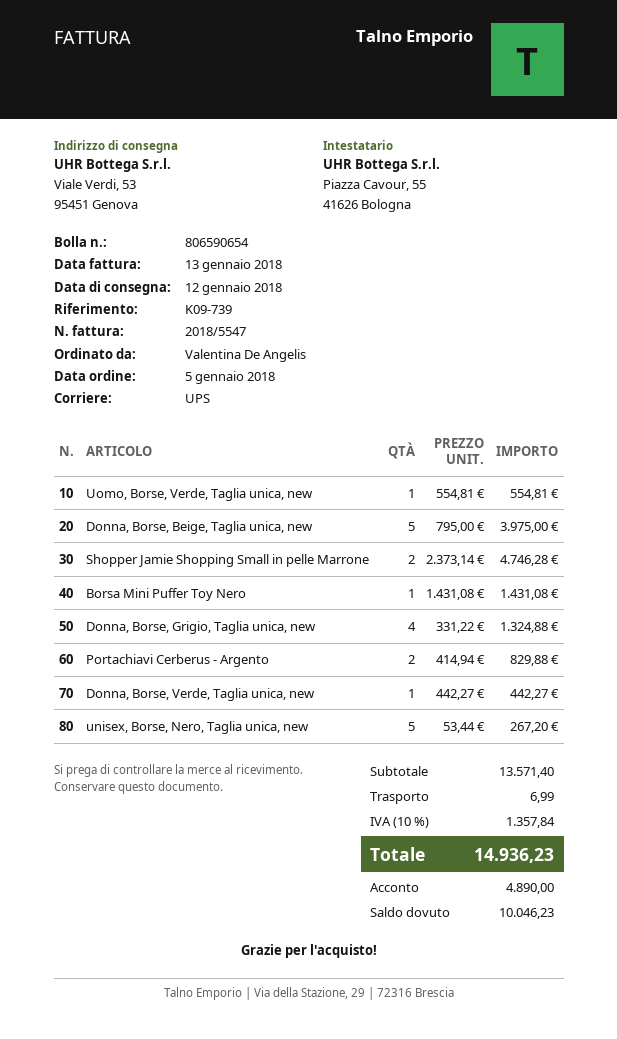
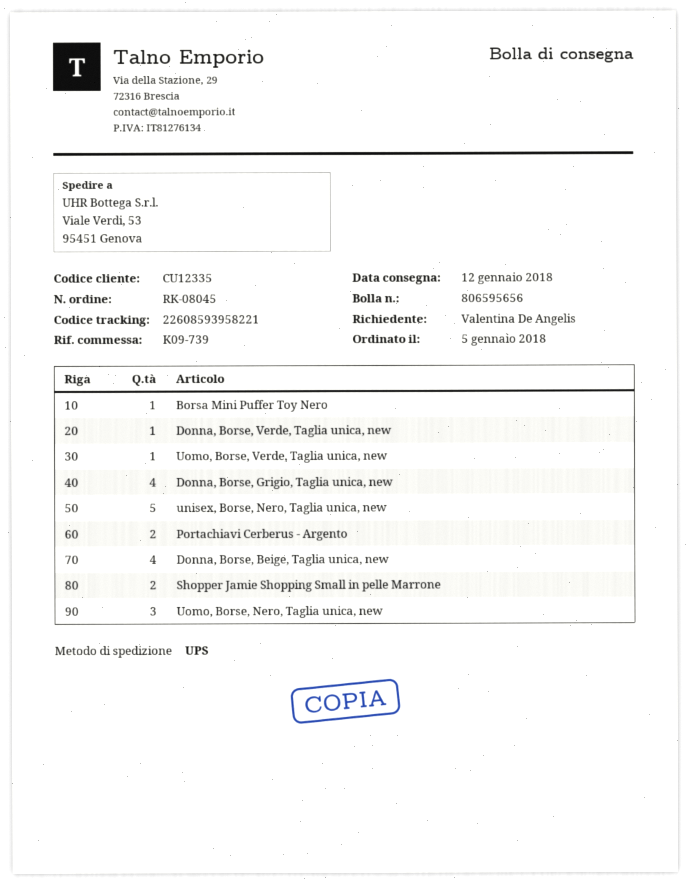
delivery note number: 806590654 -> 806595656
Donna, Borse, Beige, Taglia unica, new: 5 -> 4
Uomo, Borse, Nero, Taglia unica, new: none -> 3

